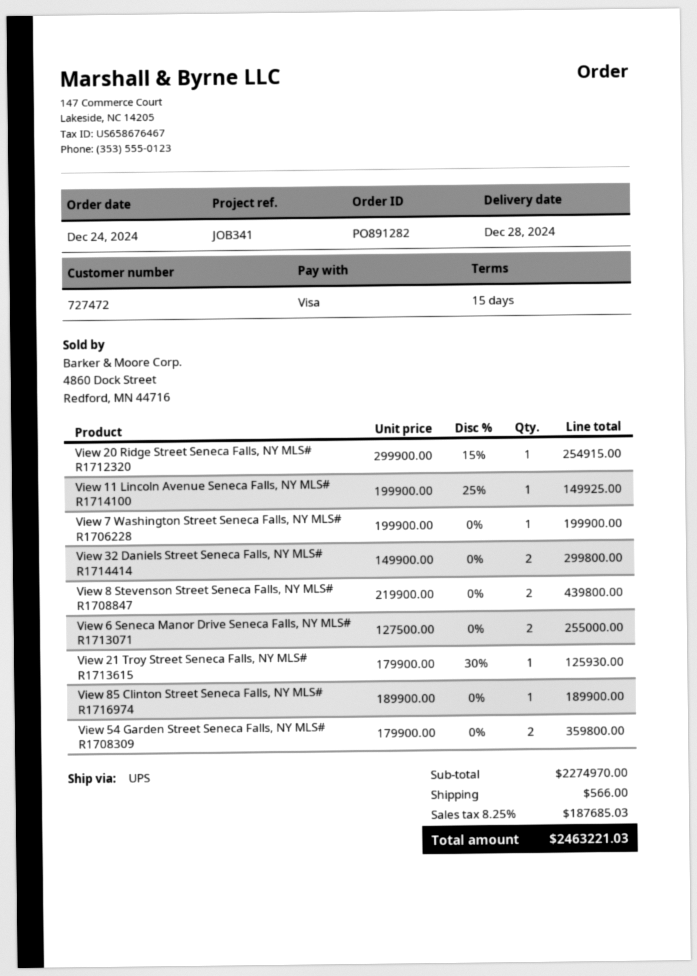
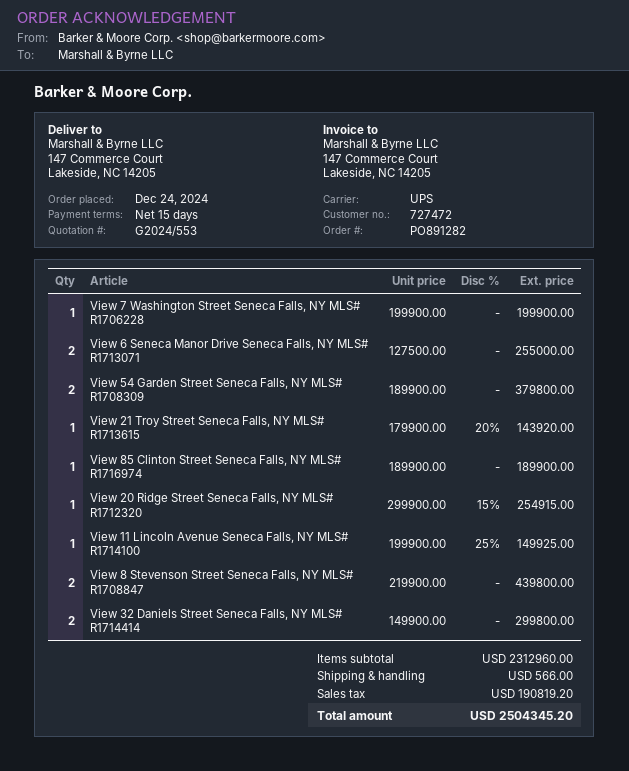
View 21 Troy Street Seneca Falls, NY MLS# R1713615: 1 x 179900.00 - 30% = 125930.00 -> 1 x 179900.00 - 20% = 143920.00
View 54 Garden Street Seneca Falls, NY MLS# R1708309: 2 x 179900.00 = 359800.00 -> 2 x 189900.00 = 379800.00
subtotal: 2274970.00 -> 2312960.00
tax: 187685.03 -> 190819.20
total: 2463221.03 -> 2504345.20

